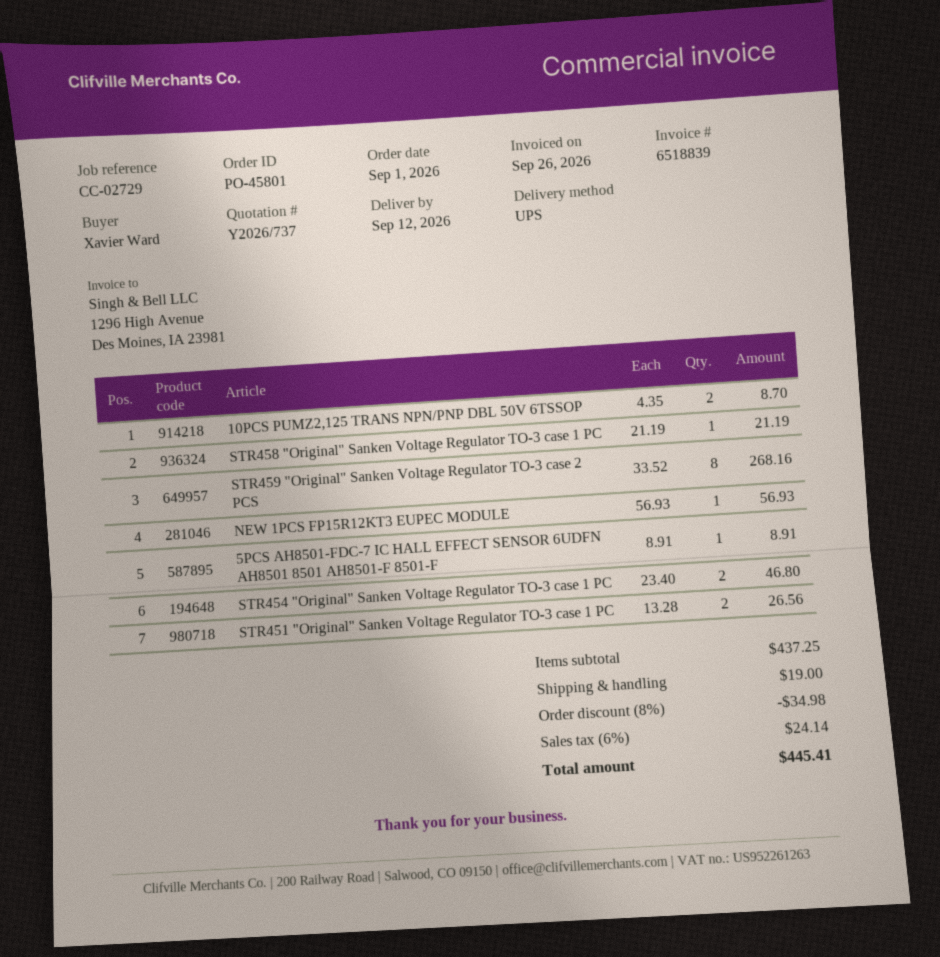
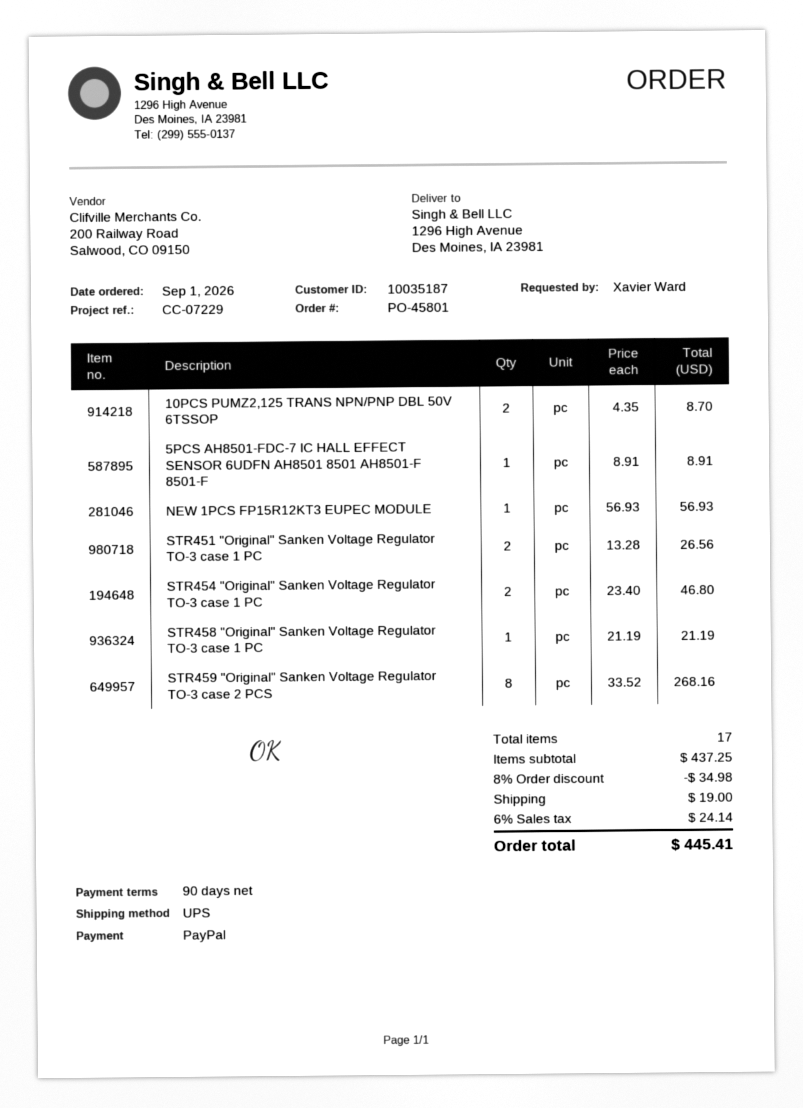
reference: CC-02729 -> CC-07229

